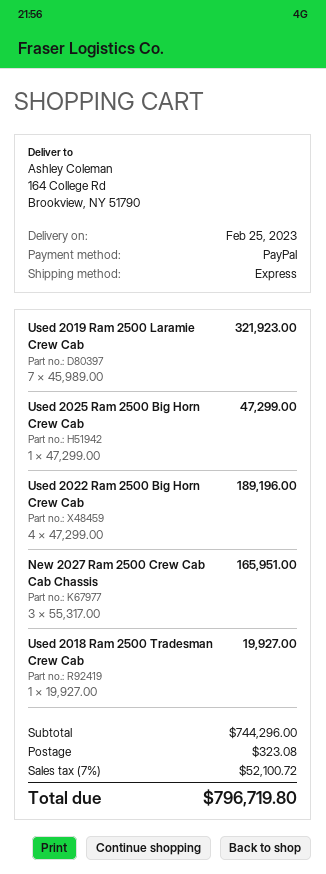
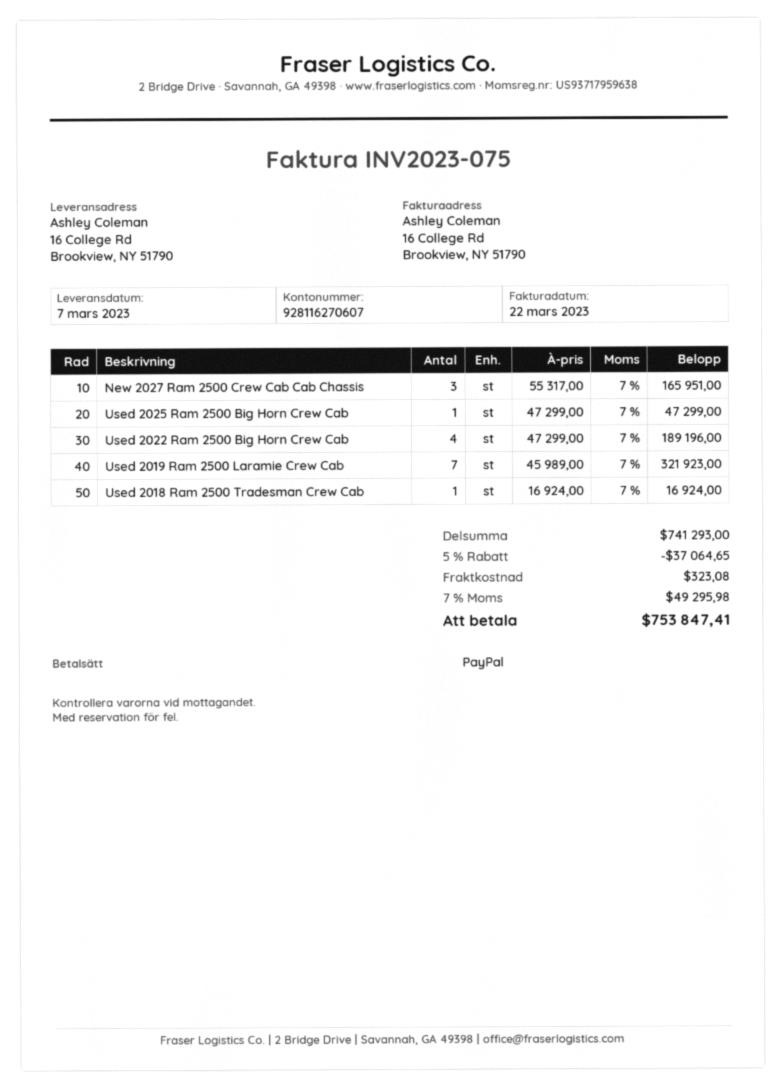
delivery date: 2023-02-25 -> 2023-03-07
ship to: 164 College Rd, Brookview, NY 51790 -> 16 College Rd, Brookview, NY 51790
Used 2018 Ram 2500 Tradesman Crew Cab: 1 x 19927.00 = 19927.00 -> 1 x 16924.00 = 16924.00
subtotal: 744296.00 -> 741293.00
discount: none -> 5% = 37064.65
tax: 7% = 52100.72 -> 7% = 49295.98
total: 796719.80 -> 753847.41

